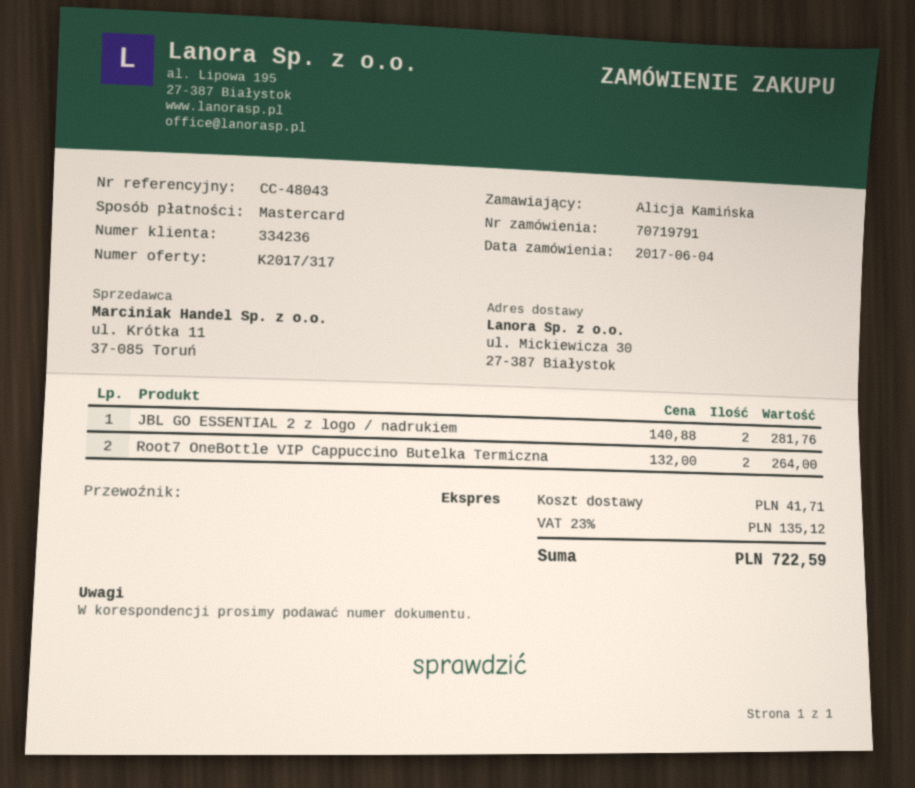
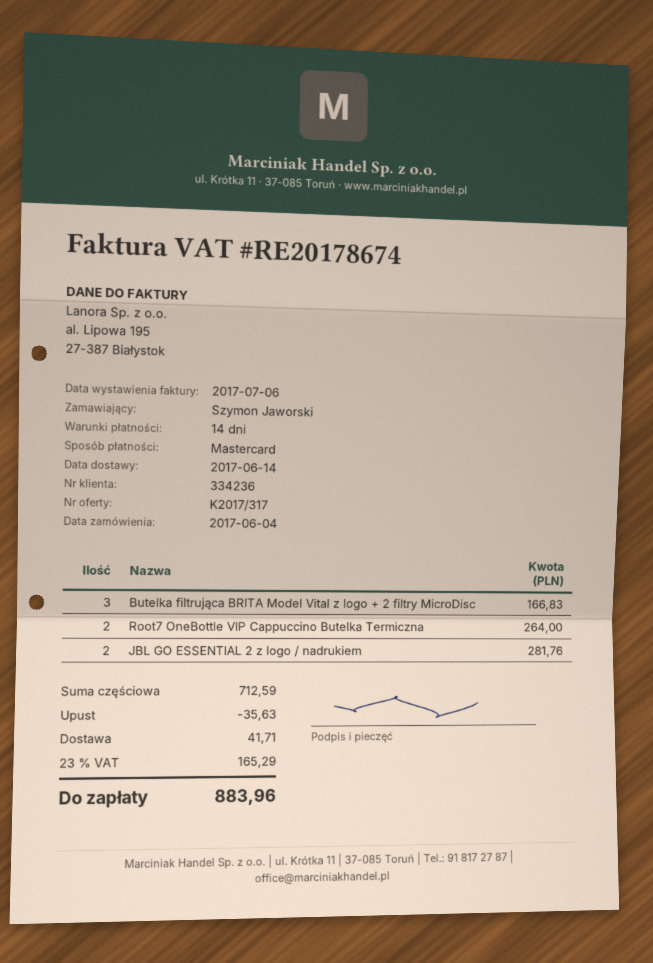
ordered by: Alicja Kamińska -> Szymon Jaworski
Butelka filtrująca BRITA Model Vital z logo + 2 filtry MicroDisc: none -> 3 for 166.83
discount: none -> 35.63
tax: 23% = 135.12 -> 23% = 165.29
total: 722.59 -> 883.96

